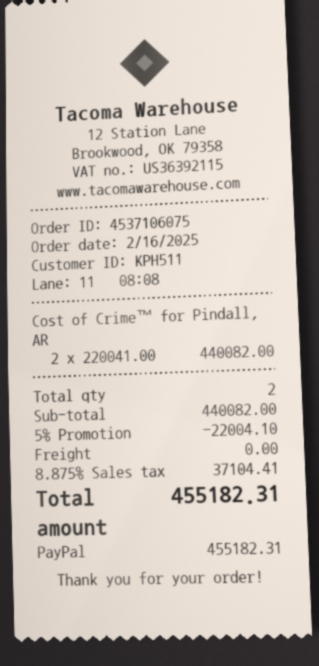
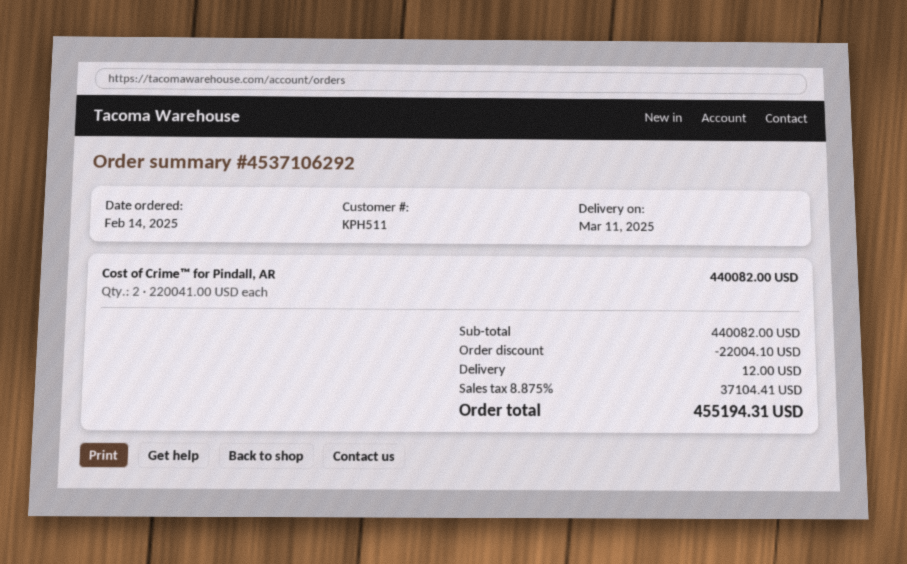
order number: 4537106075 -> 4537106292
order date: 2025-02-16 -> 2025-02-14
shipping: 0.00 -> 12.00
total: 455182.31 -> 455194.31

